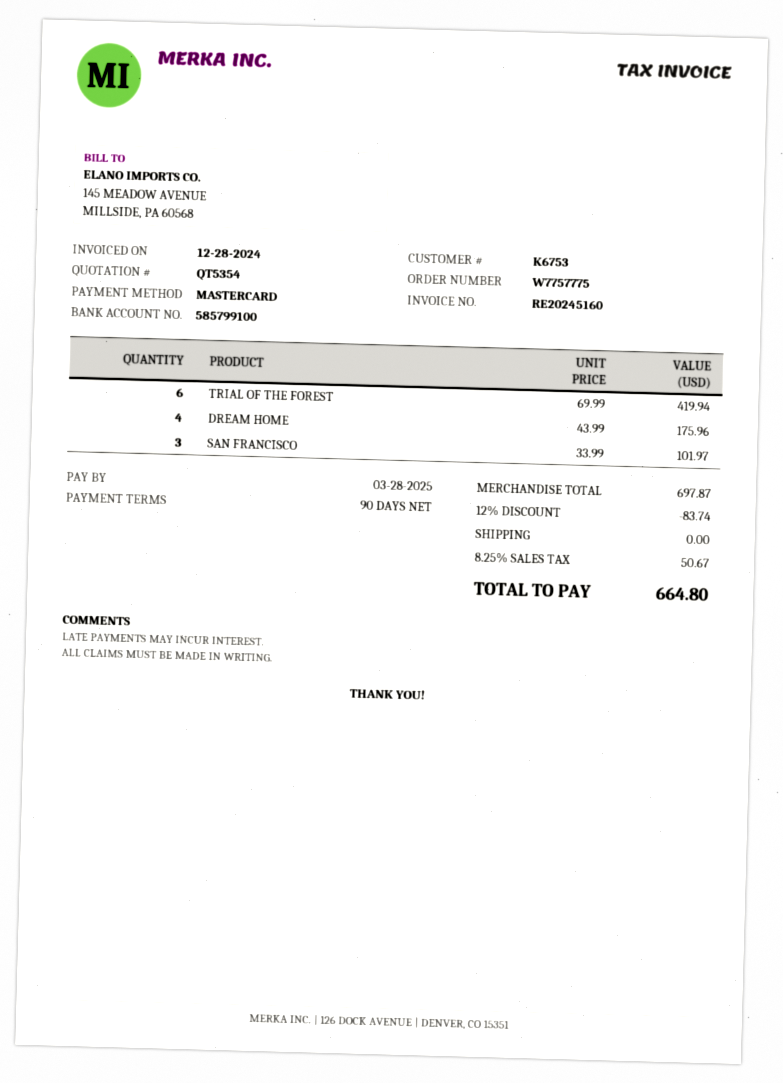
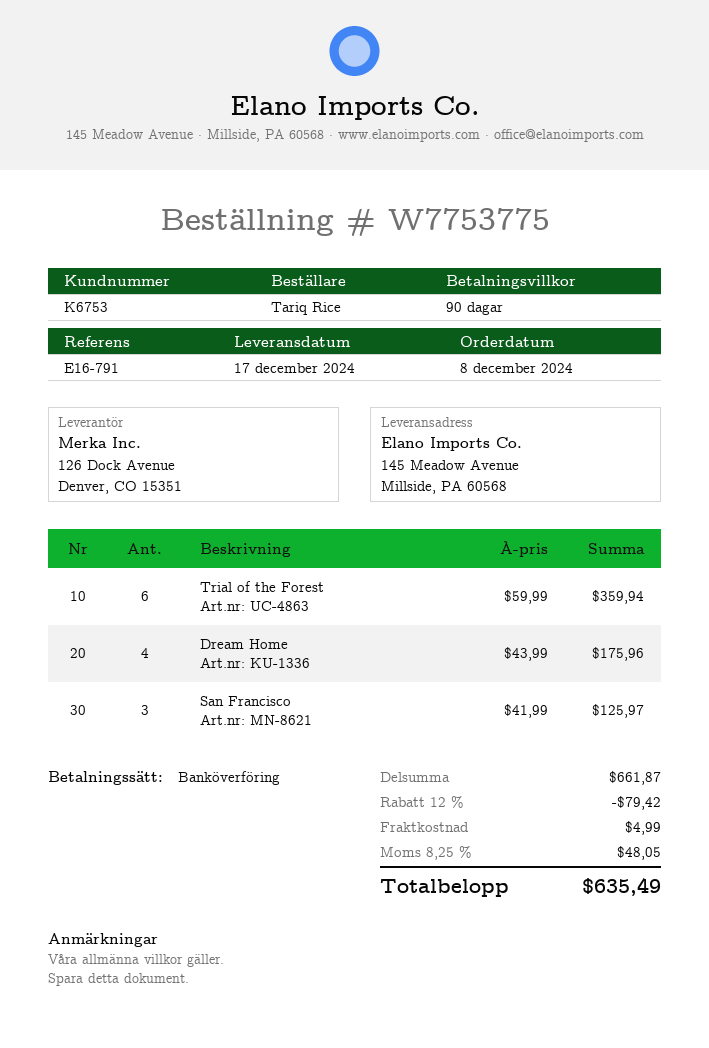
order number: W7757775 -> W7753775
payment method: Mastercard -> bank transfer
TRIAL OF THE FOREST: 6 x 69.99 = 419.94 -> 6 x 59.99 = 359.94
SAN FRANCISCO: 3 x 33.99 = 101.97 -> 3 x 41.99 = 125.97
subtotal: 697.87 -> 661.87
discount: 12% = 83.74 -> 12% = 79.42
shipping: 0.00 -> 4.99
tax: 8.25% = 50.67 -> 8.25% = 48.05
total: 664.80 -> 635.49

